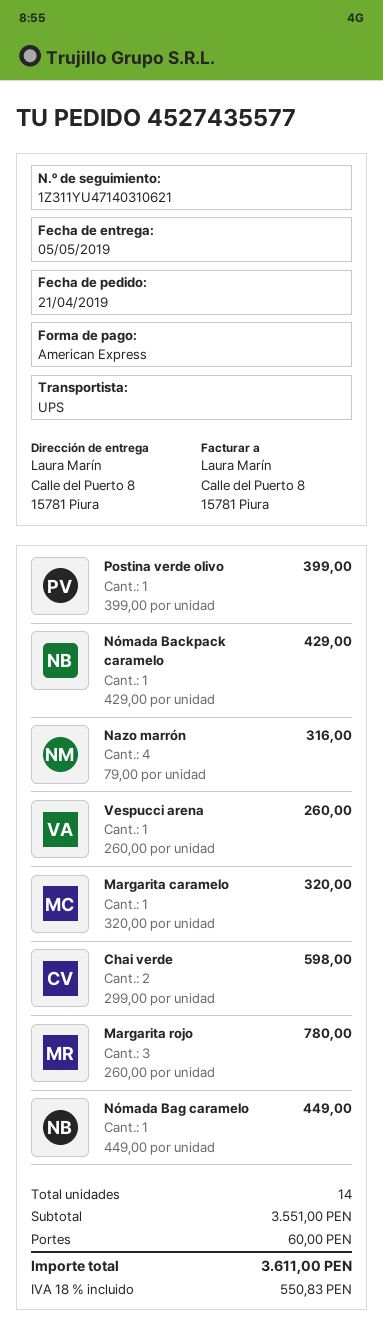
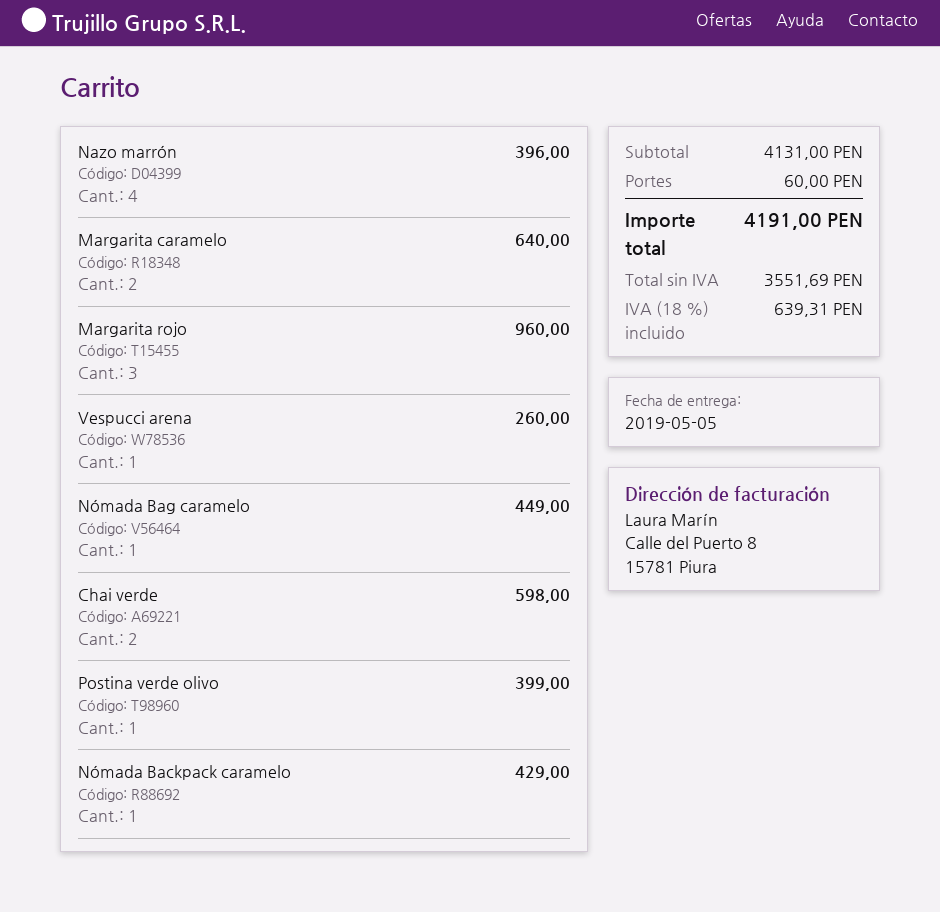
Nazo marrón: 4 for 316.00 -> 4 for 396.00
Margarita caramelo: 1 for 320.00 -> 2 for 640.00
Margarita rojo: 3 for 780.00 -> 3 for 960.00
subtotal: 3551.00 -> 4131.00
tax: 18% = 550.83 -> 18% = 639.31
total: 3611.00 -> 4191.00

